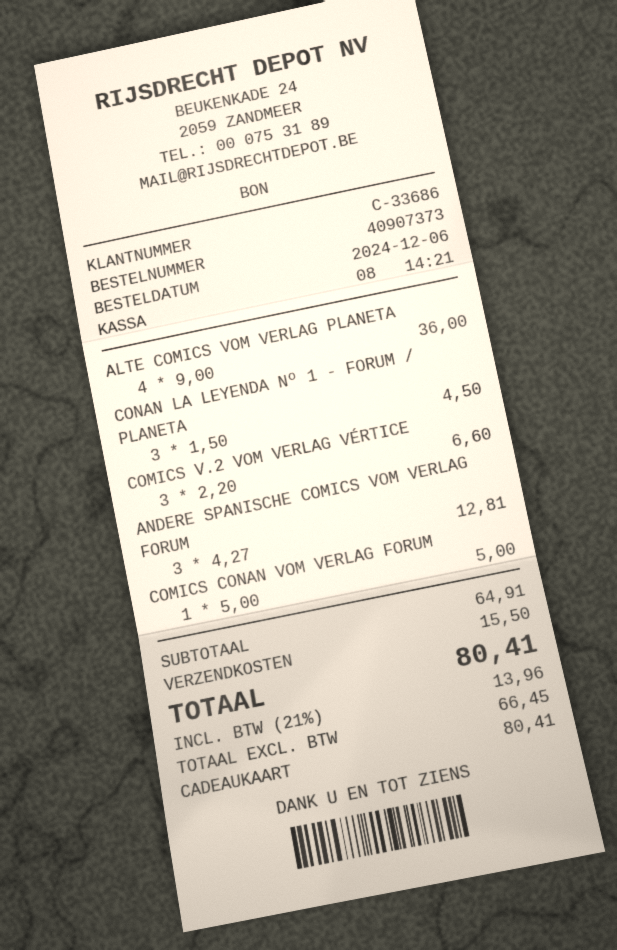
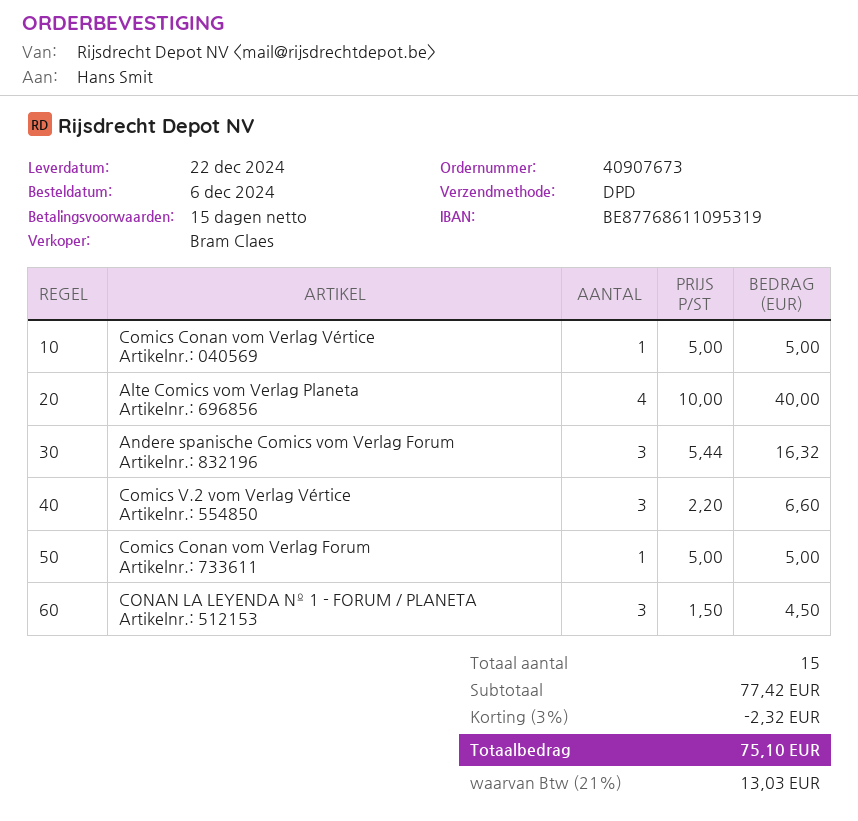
order number: 40907373 -> 40907673
ALTE COMICS VOM VERLAG PLANETA: 4 x 9.00 = 36.00 -> 4 x 10.00 = 40.00
ANDERE SPANISCHE COMICS VOM VERLAG FORUM: 3 x 4.27 = 12.81 -> 3 x 5.44 = 16.32
Comics Conan vom Verlag Vértice: none -> 1 x 5.00 = 5.00
subtotal: 64.91 -> 77.42
discount: none -> 3% = 2.32
shipping: 15.50 -> none
tax: 21% = 13.96 -> 21% = 13.03
total: 80.41 -> 75.10

